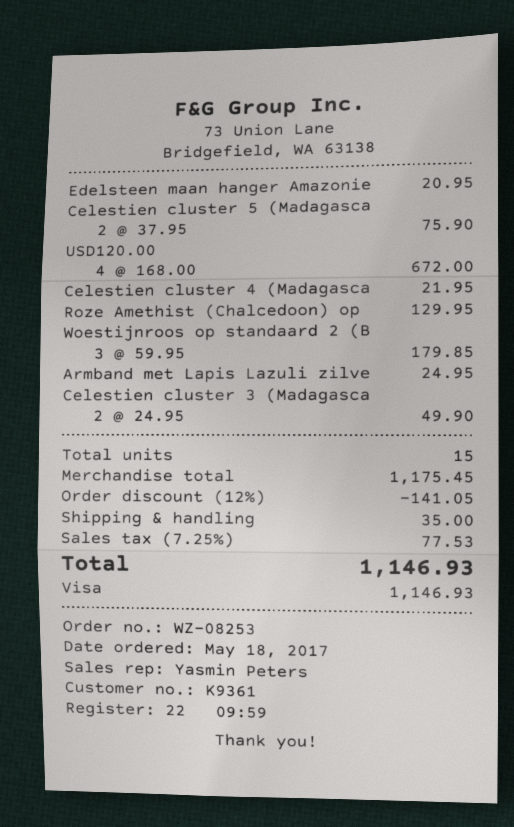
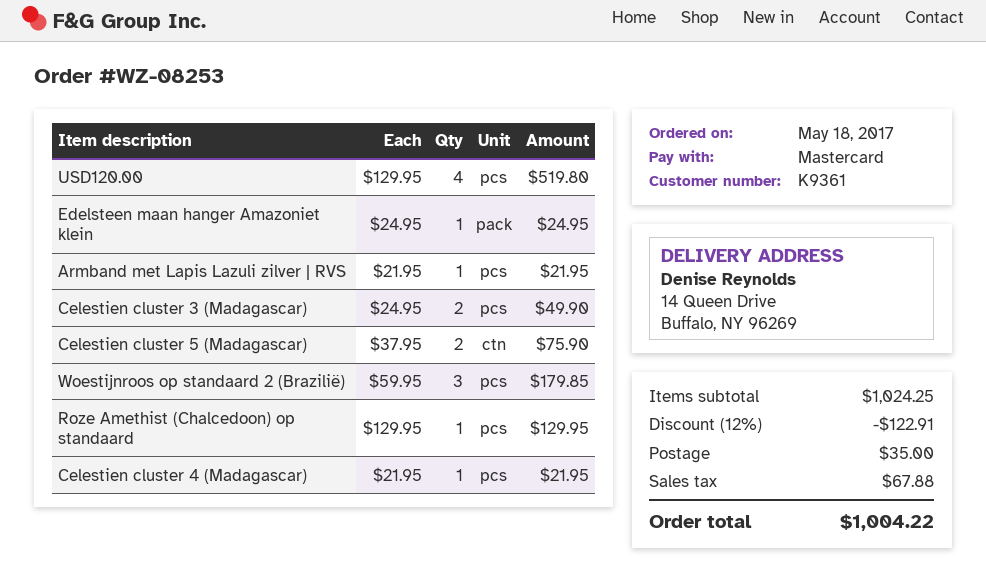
payment method: Visa -> Mastercard
Edelsteen maan hanger Amazonie: 1 x 20.95 = 20.95 -> 1 x 24.95 = 24.95
USD120.00: 4 x 168.00 = 672.00 -> 4 x 129.95 = 519.80
Armband met Lapis Lazuli zilve: 1 x 24.95 = 24.95 -> 1 x 21.95 = 21.95
subtotal: 1175.45 -> 1024.25
discount: 12% = 141.05 -> 12% = 122.91
tax: 77.53 -> 67.88
total: 1146.93 -> 1004.22

